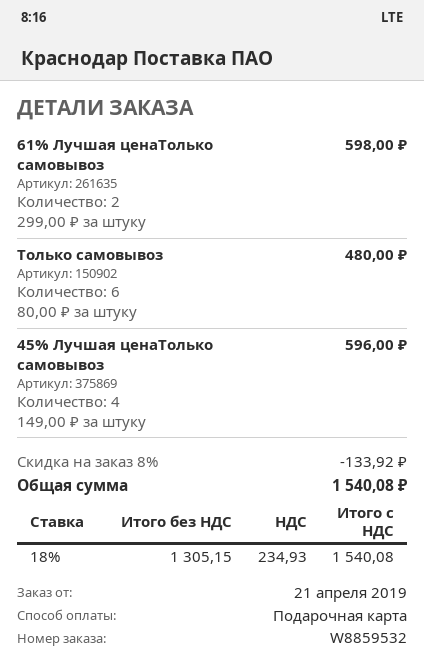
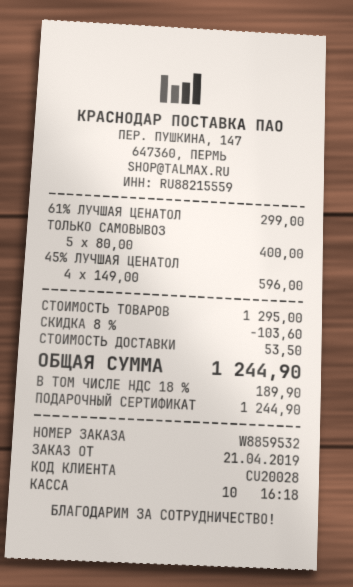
61% Лучшая ценаТолько самовывоз: 2 x 299.00 = 598.00 -> 1 x 299.00 = 299.00
Только самовывоз: 6 x 80.00 = 480.00 -> 5 x 80.00 = 400.00
discount: 8% = 133.92 -> 8% = 103.60
shipping: none -> 53.50
tax: 18% = 234.93 -> 18% = 189.90
total: 1540.08 -> 1244.90

